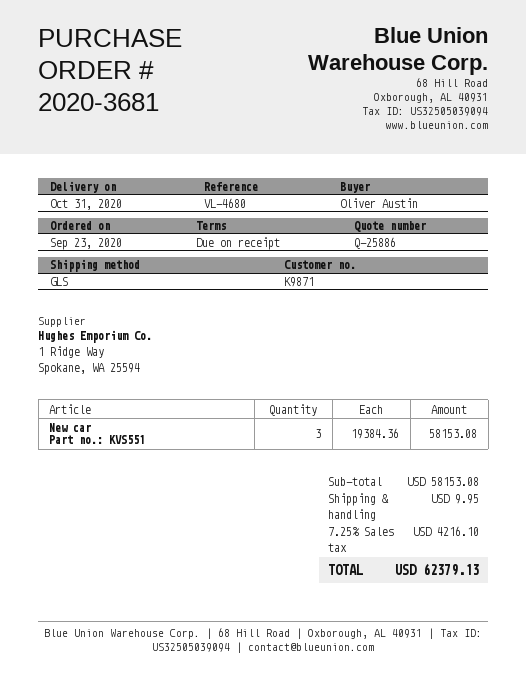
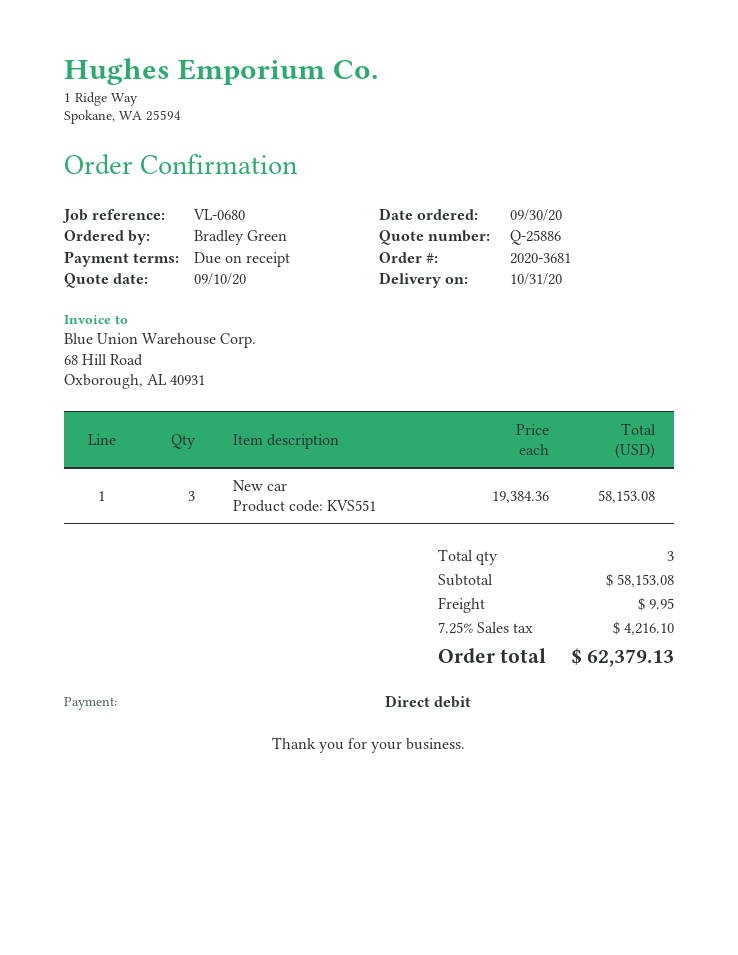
order date: 2020-09-23 -> 2020-09-30
reference: VL-4680 -> VL-0680
ordered by: Oliver Austin -> Bradley Green

